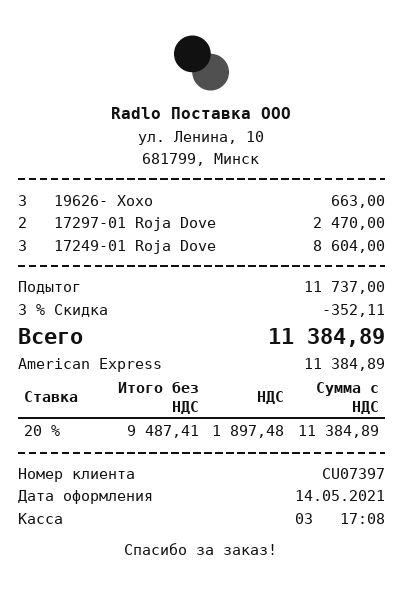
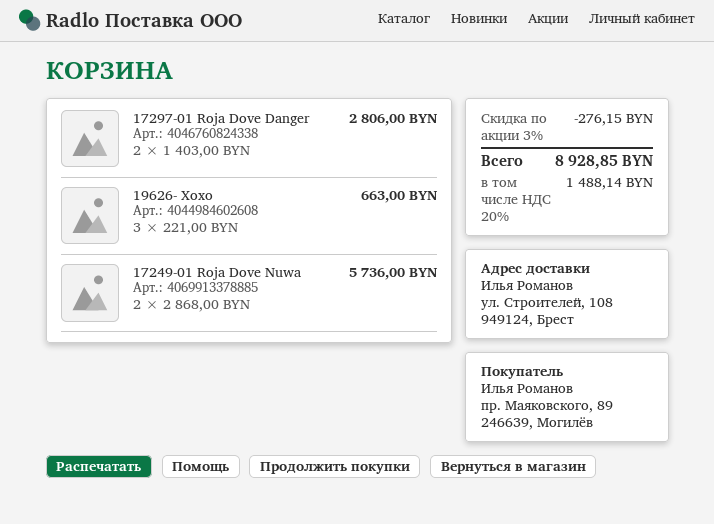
17297-01 Roja Dove: 2 for 2470.00 -> 2 for 2806.00
17249-01 Roja Dove: 3 for 8604.00 -> 2 for 5736.00
discount: 3% = 352.11 -> 3% = 276.15
tax: 20% = 1897.48 -> 20% = 1488.14
total: 11384.89 -> 8928.85

